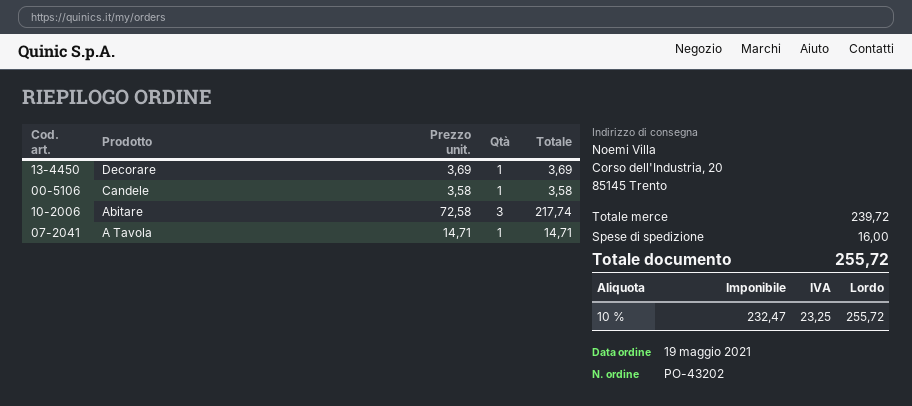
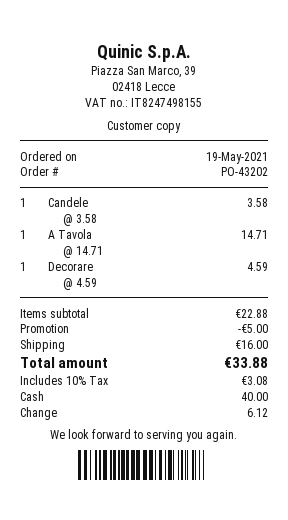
Decorare: 1 x 3.69 = 3.69 -> 1 x 4.59 = 4.59
Abitare: 3 x 72.58 = 217.74 -> none
subtotal: 239.72 -> 22.88
discount: none -> 5.00
tax: 10% = 23.25 -> 10% = 3.08
total: 255.72 -> 33.88

